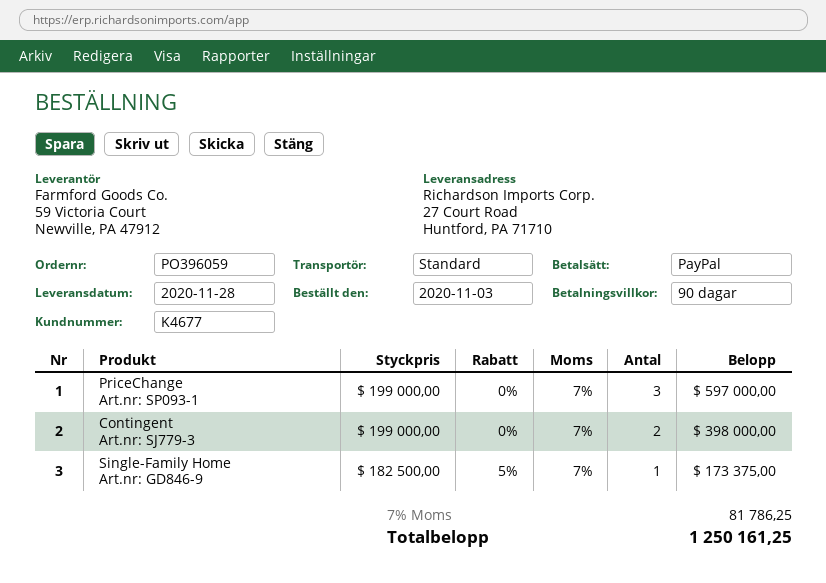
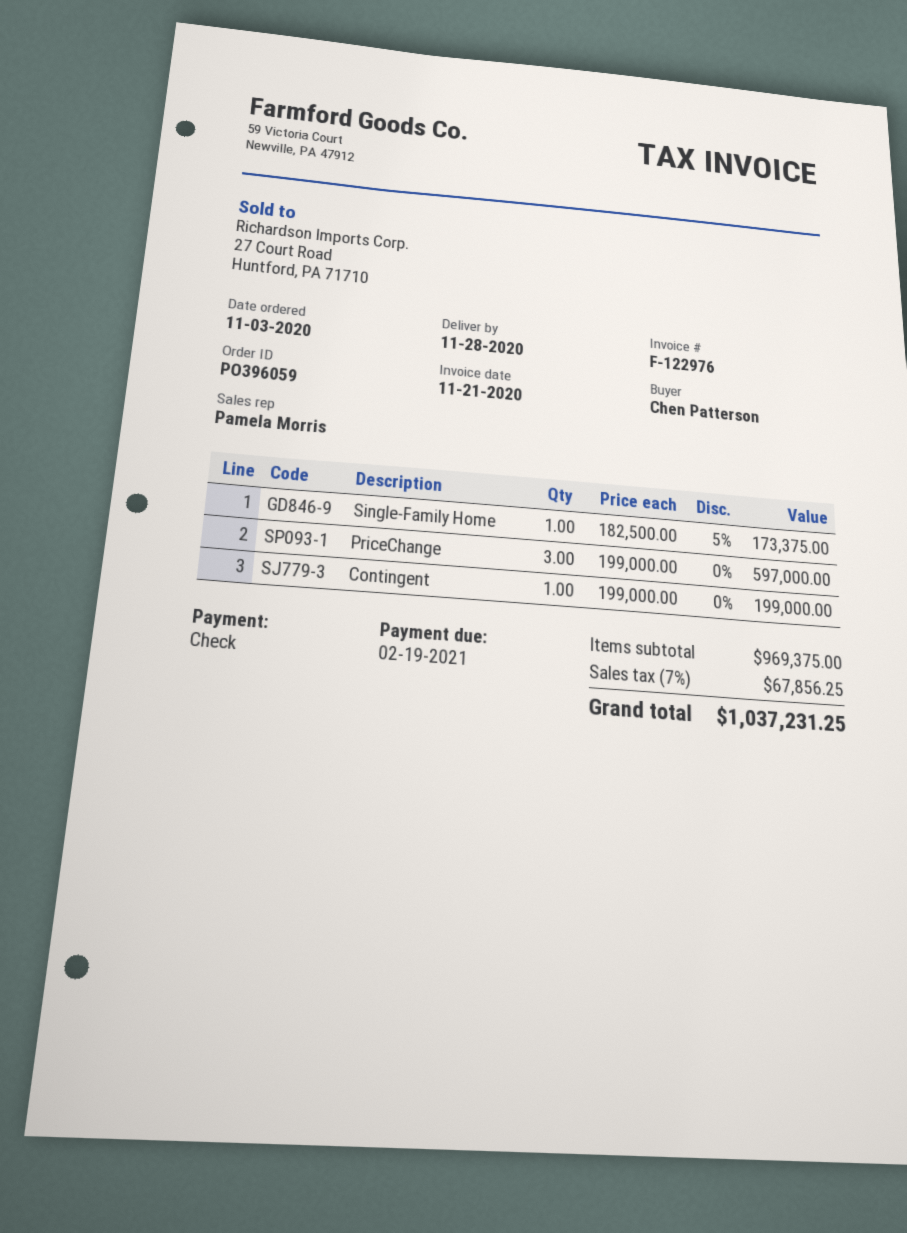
payment method: PayPal -> cheque
Contingent: 2 x 199000.00 = 398000.00 -> 1 x 199000.00 = 199000.00
tax: 7% = 81786.25 -> 7% = 67856.25
total: 1250161.25 -> 1037231.25

